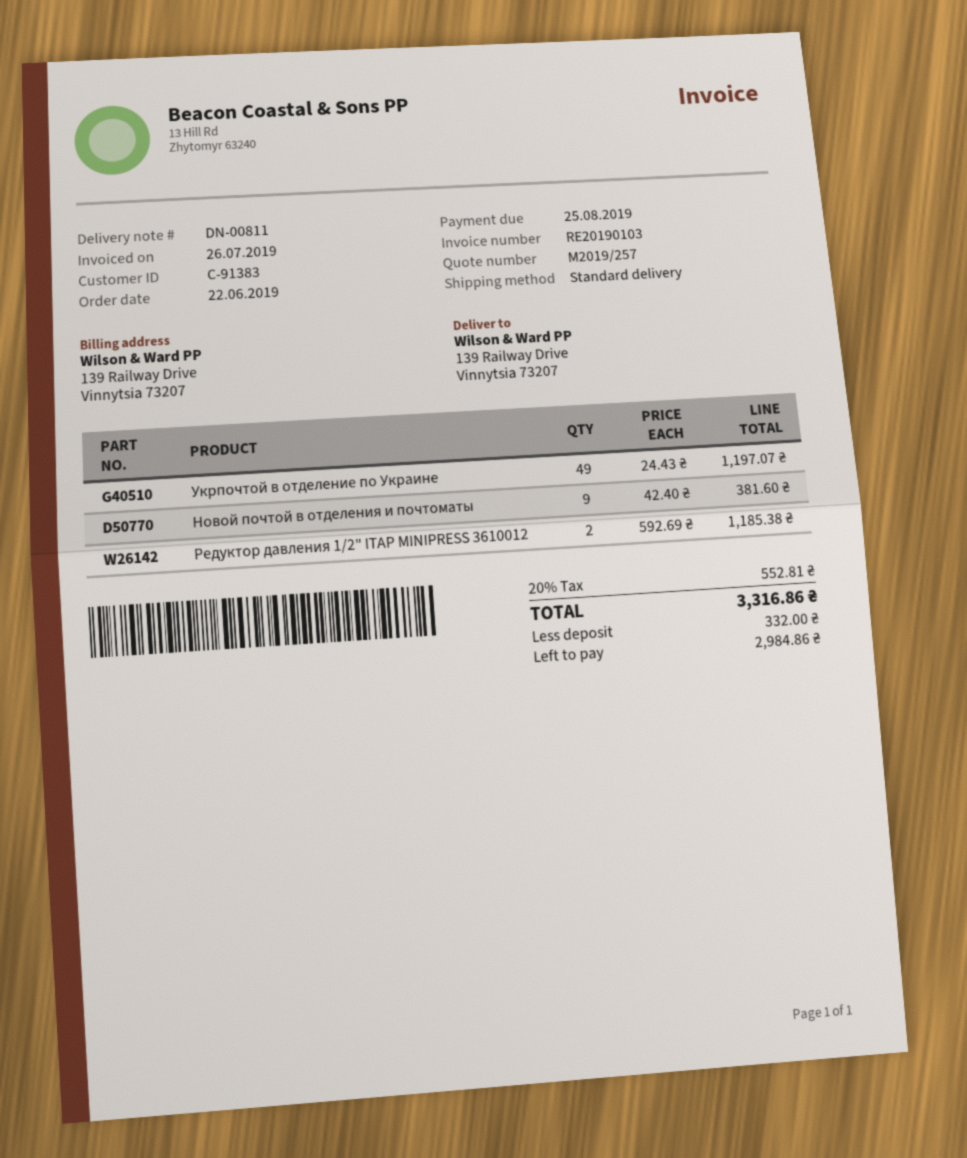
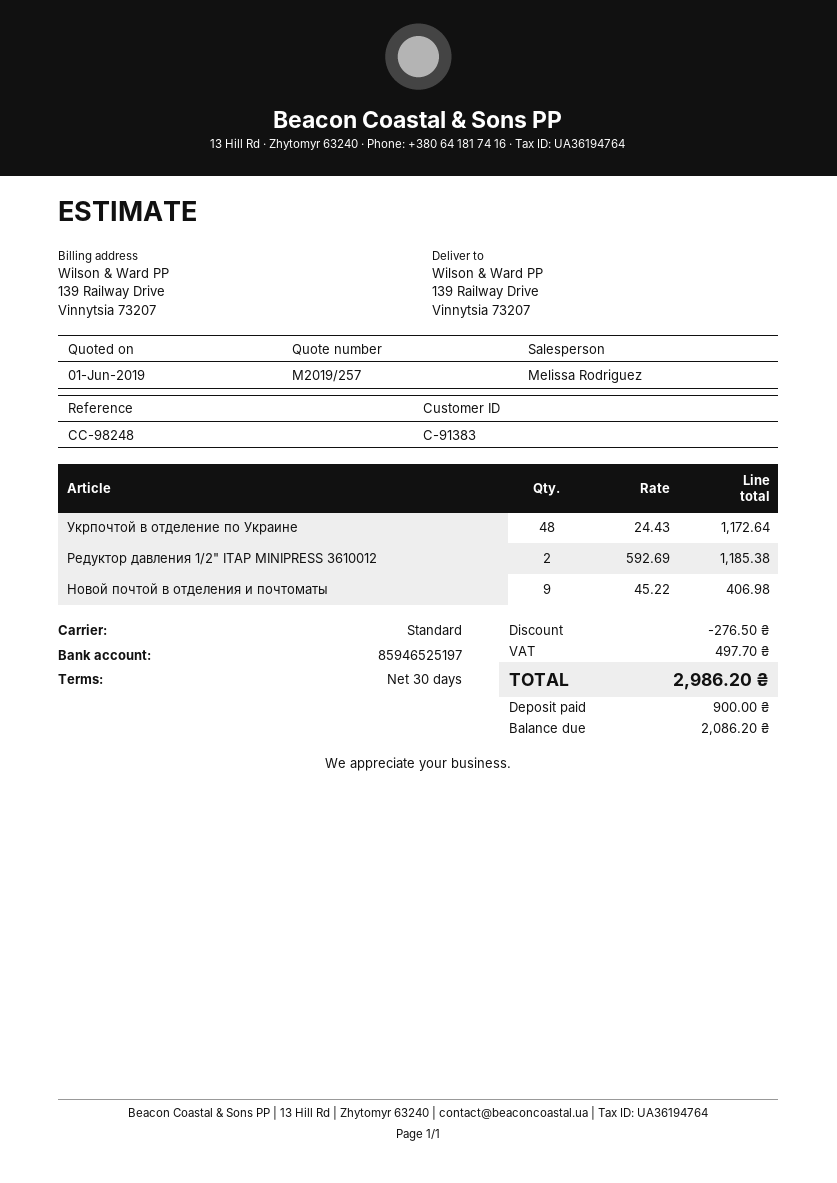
Укрпочтой в отделение по Украине: 49 x 24.43 = 1197.07 -> 48 x 24.43 = 1172.64
Новой почтой в отделения и почтоматы: 9 x 42.40 = 381.60 -> 9 x 45.22 = 406.98
discount: none -> 276.50
tax: 552.81 -> 497.70
total: 3316.86 -> 2986.20
deposit: 332.00 -> 900.00
balance: 2984.86 -> 2086.20

